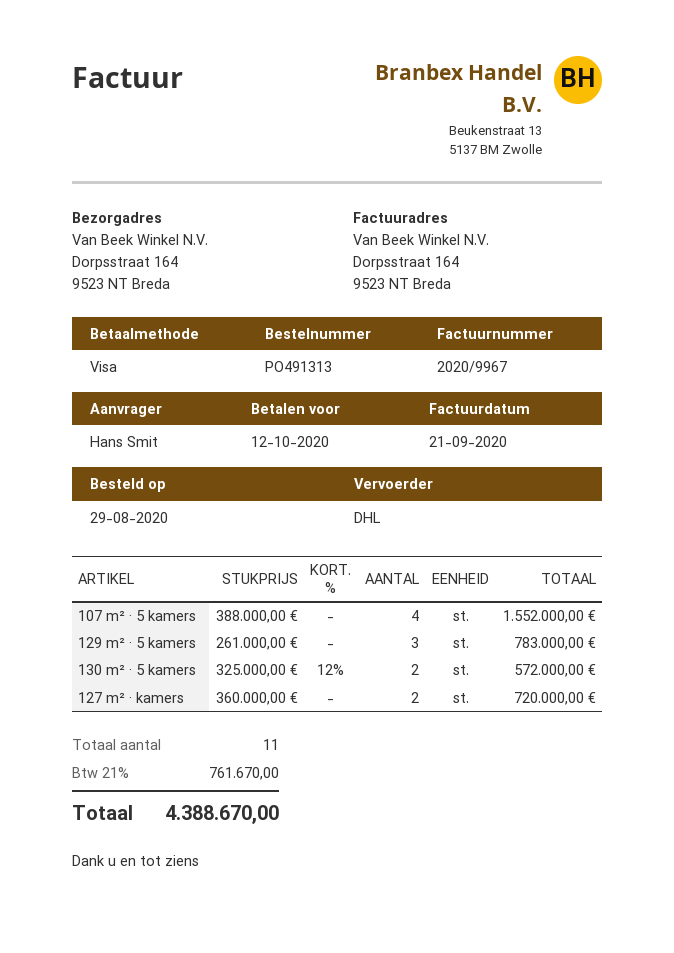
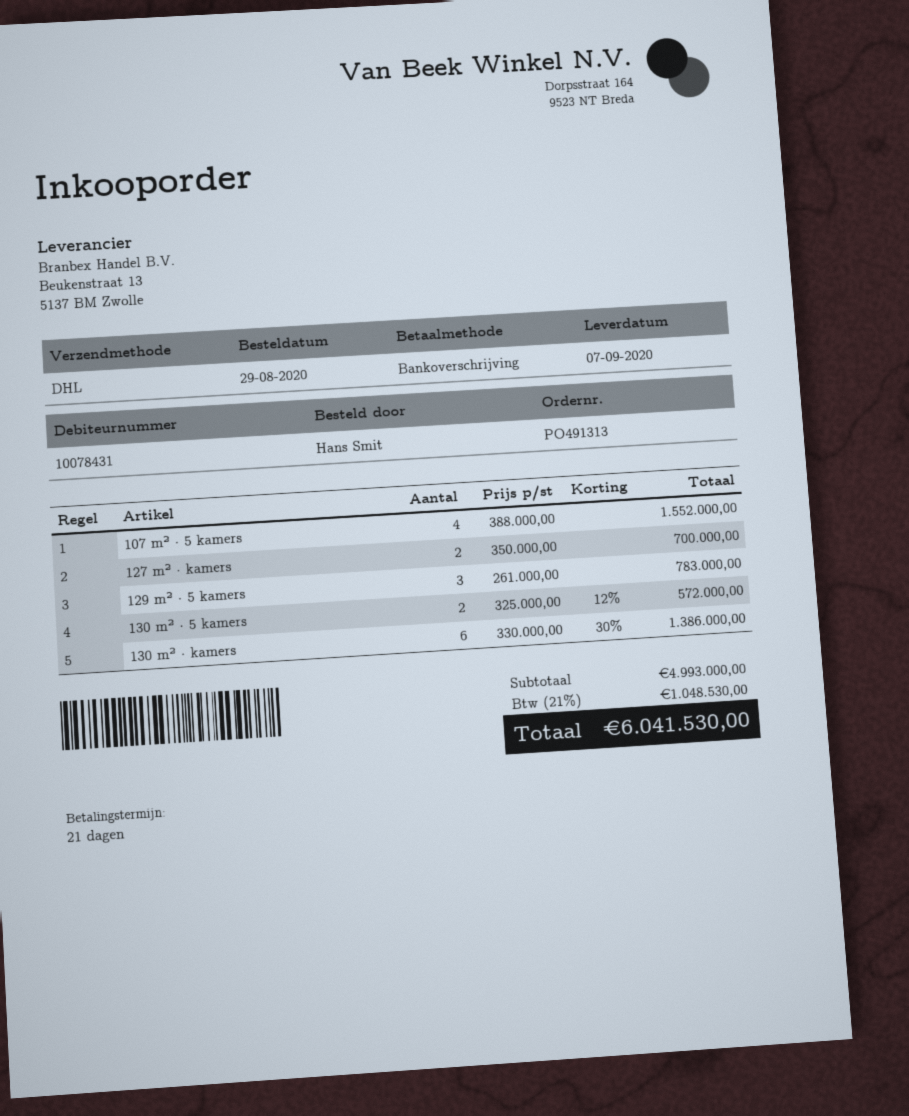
payment method: Visa -> bank transfer
127 m² · kamers: 2 x 360000.00 = 720000.00 -> 2 x 350000.00 = 700000.00
130 m² · kamers: none -> 6 x 330000.00 - 30% = 1386000.00
tax: 21% = 761670.00 -> 21% = 1048530.00
total: 4388670.00 -> 6041530.00

